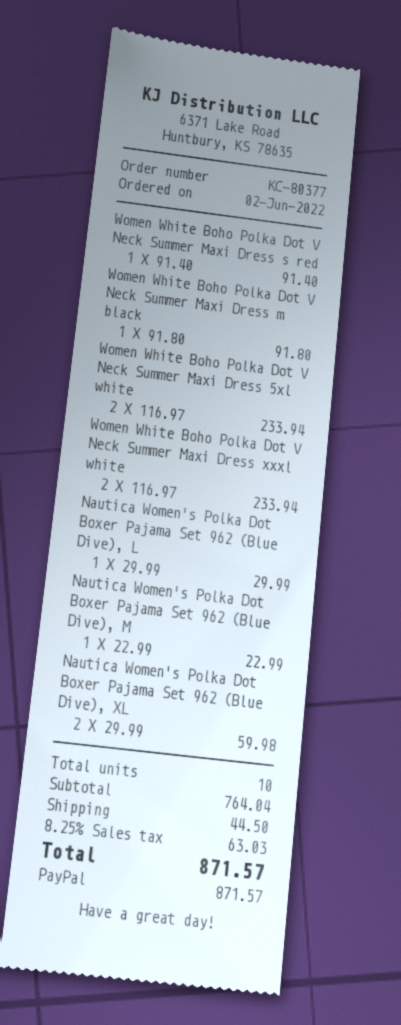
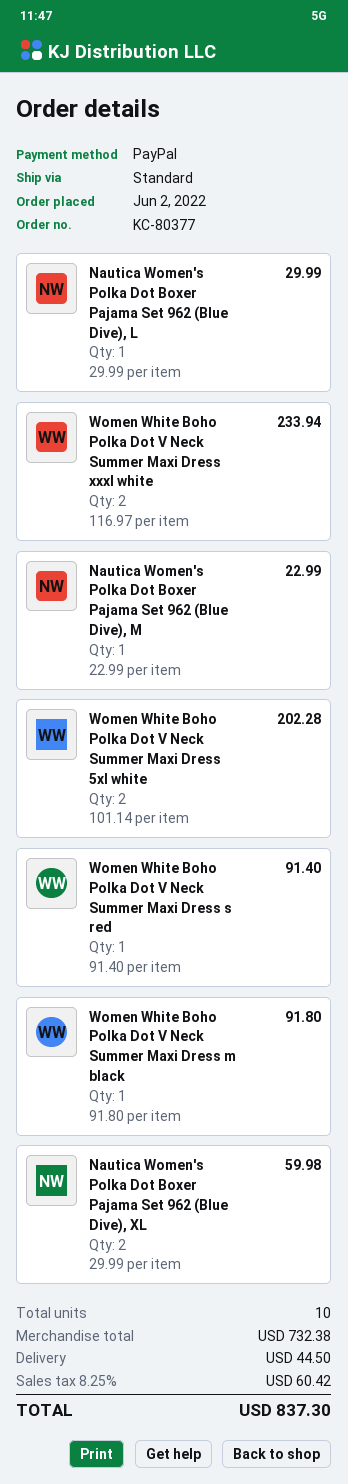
Women White Boho Polka Dot V Neck Summer Maxi Dress 5xl white: 2 x 116.97 = 233.94 -> 2 x 101.14 = 202.28
subtotal: 764.04 -> 732.38
tax: 8.25% = 63.03 -> 8.25% = 60.42
total: 871.57 -> 837.30

